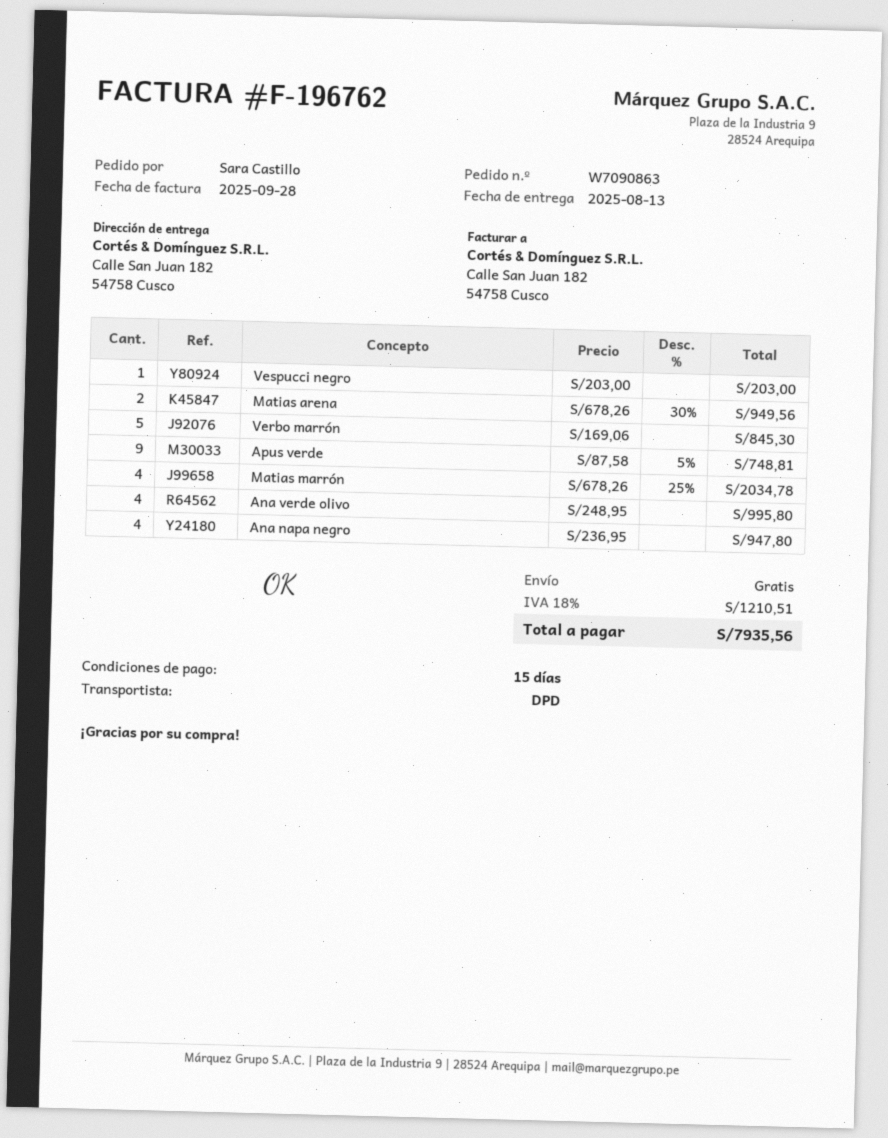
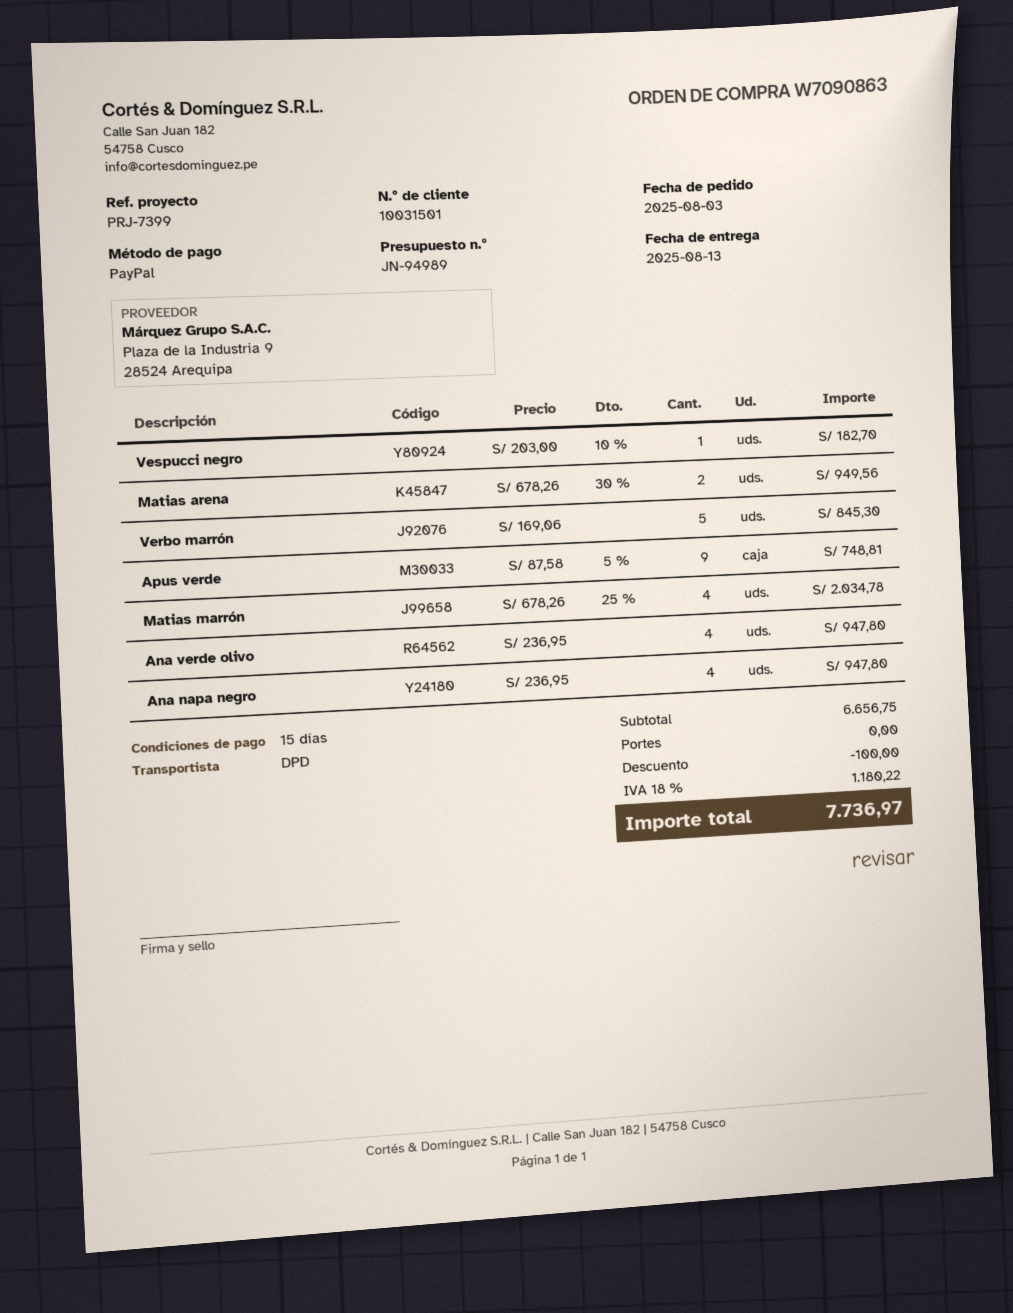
Vespucci negro: 1 x 203.00 = 203.00 -> 1 x 203.00 - 10% = 182.70
Ana verde olivo: 4 x 248.95 = 995.80 -> 4 x 236.95 = 947.80
discount: none -> 100.00
tax: 18% = 1210.51 -> 18% = 1180.22
total: 7935.56 -> 7736.97

